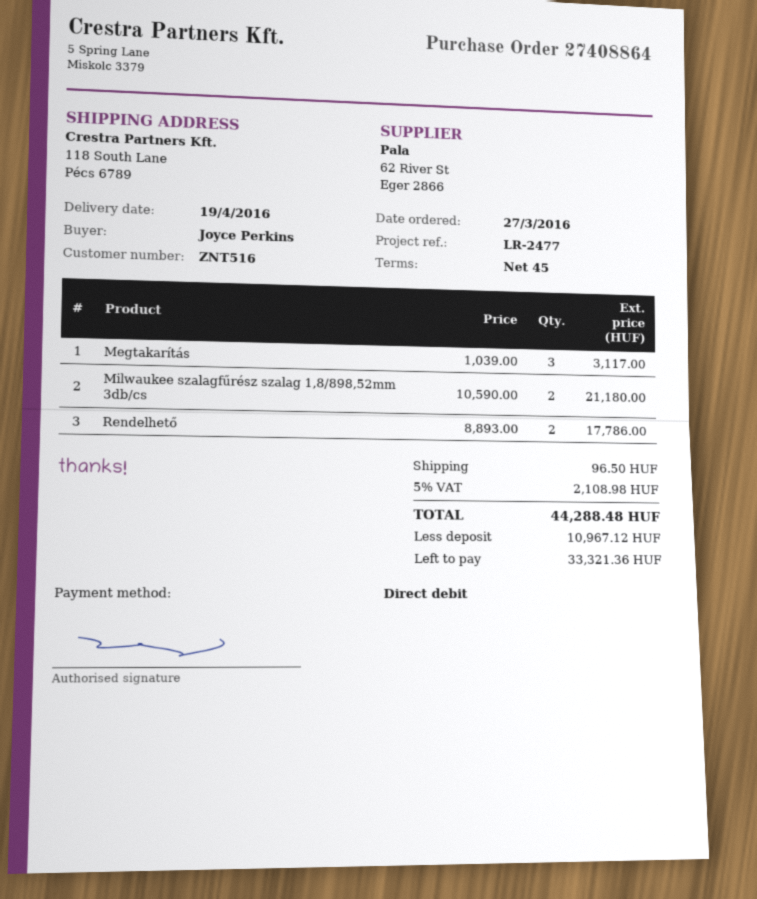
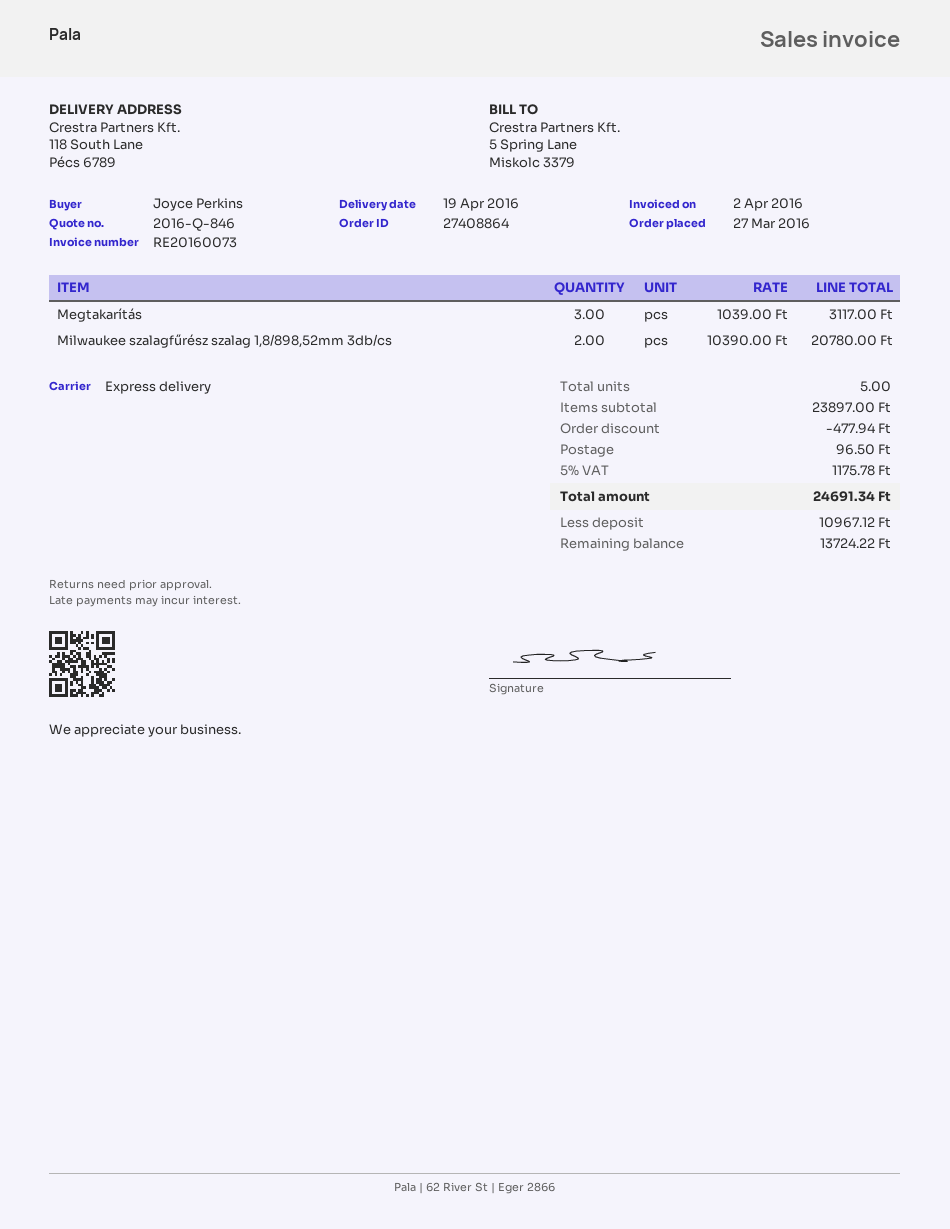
Milwaukee szalagfűrész szalag 1,8/898,52mm 3db/cs: 2 x 10590.00 = 21180.00 -> 2 x 10390.00 = 20780.00
Rendelhető: 2 x 8893.00 = 17786.00 -> none
discount: none -> 477.94
tax: 5% = 2108.98 -> 5% = 1175.78
total: 44288.48 -> 24691.34
balance: 33321.36 -> 13724.22

